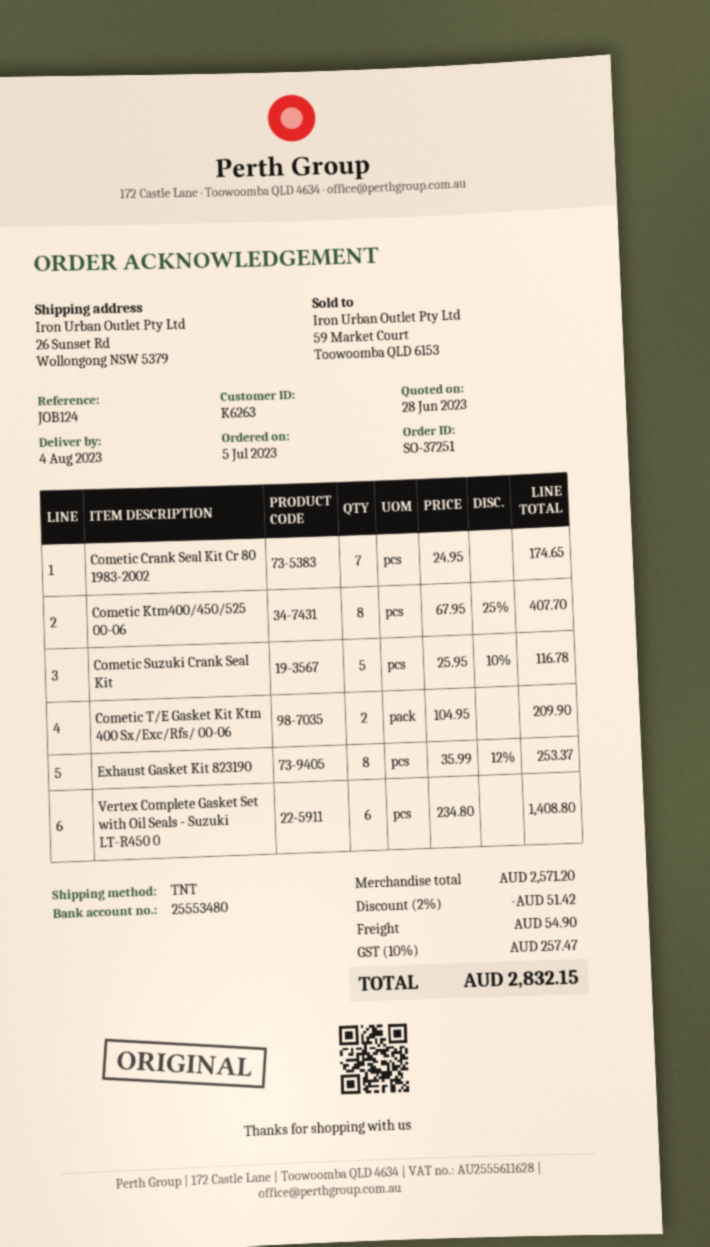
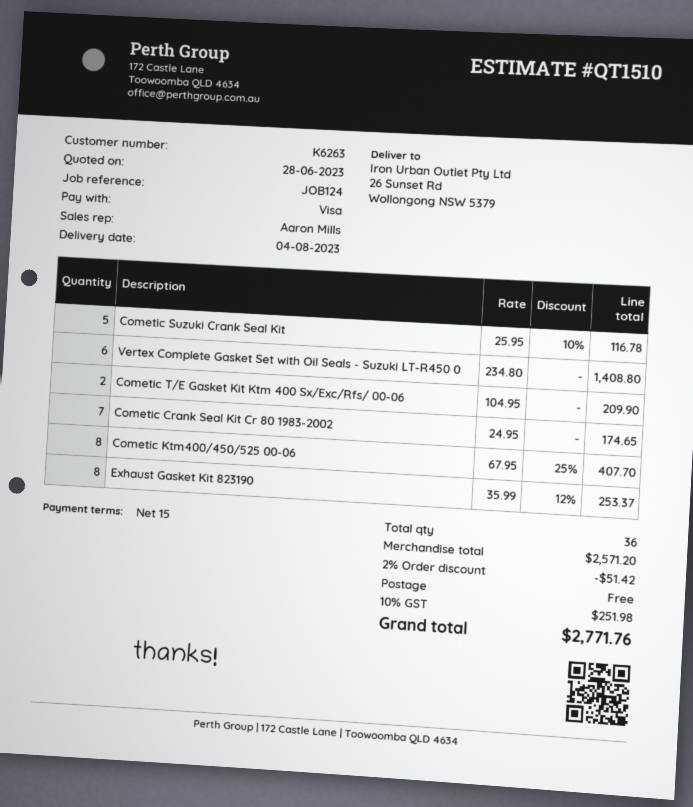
shipping: 54.90 -> 0.00
tax: 10% = 257.47 -> 10% = 251.98
total: 2832.15 -> 2771.76

